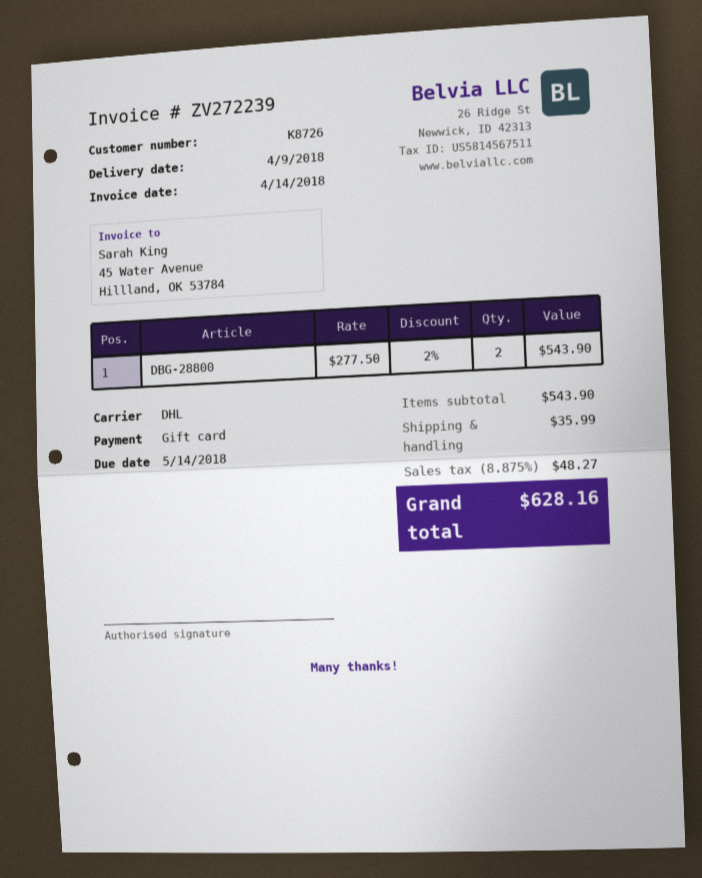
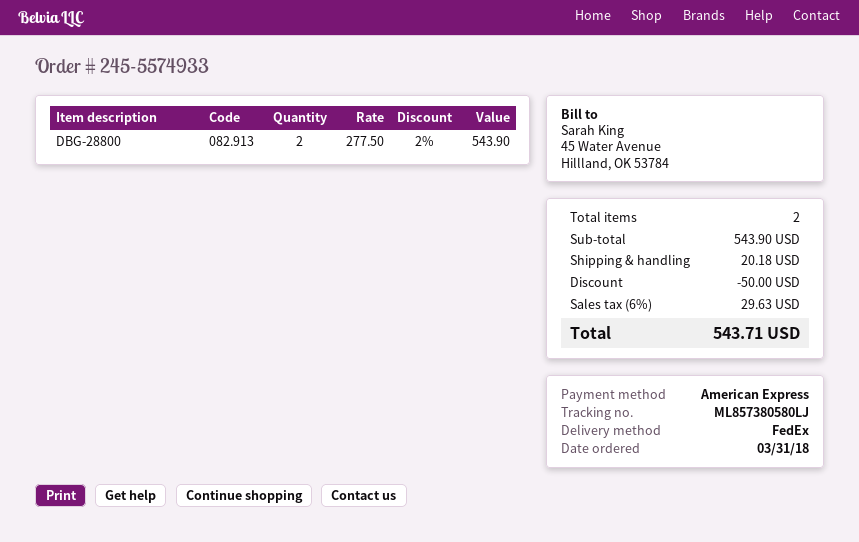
payment method: gift card -> American Express
shipping method: DHL -> FedEx
discount: none -> 50.00
shipping: 35.99 -> 20.18
tax: 8.875% = 48.27 -> 6% = 29.63
total: 628.16 -> 543.71

